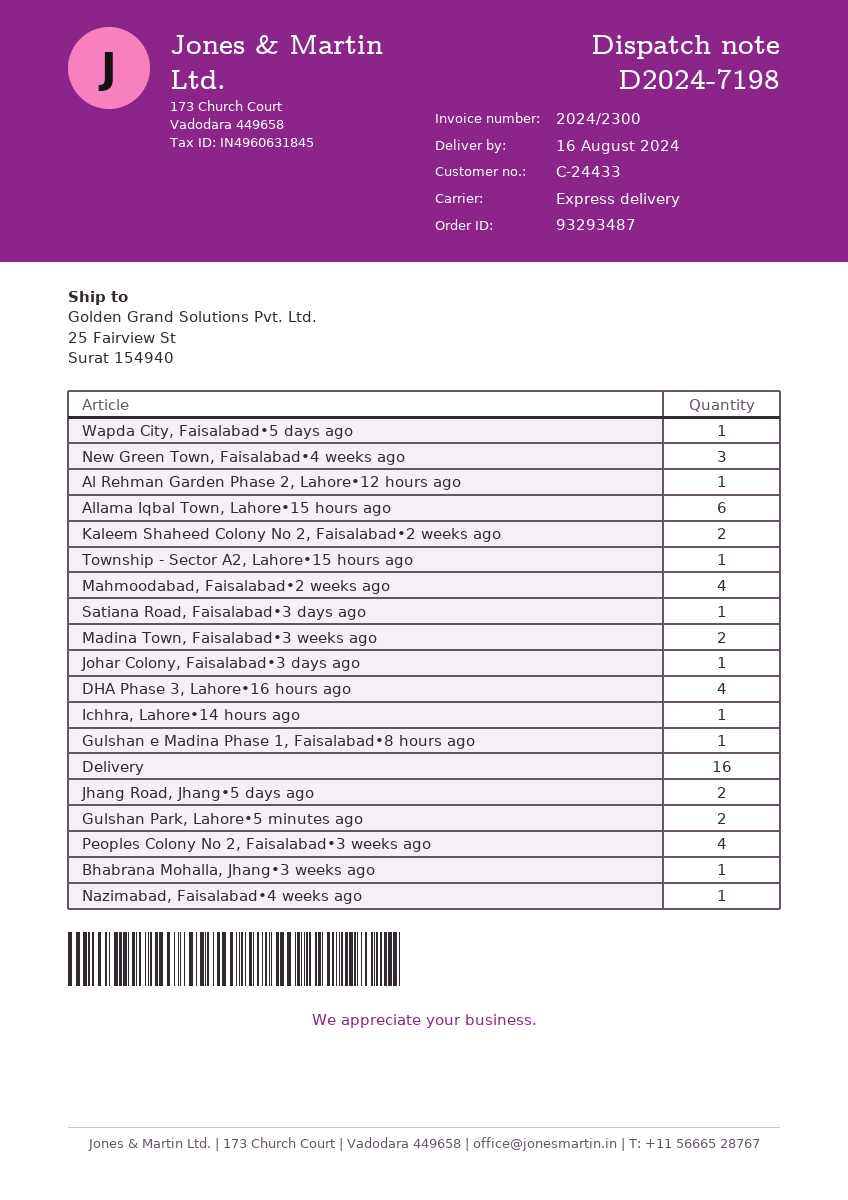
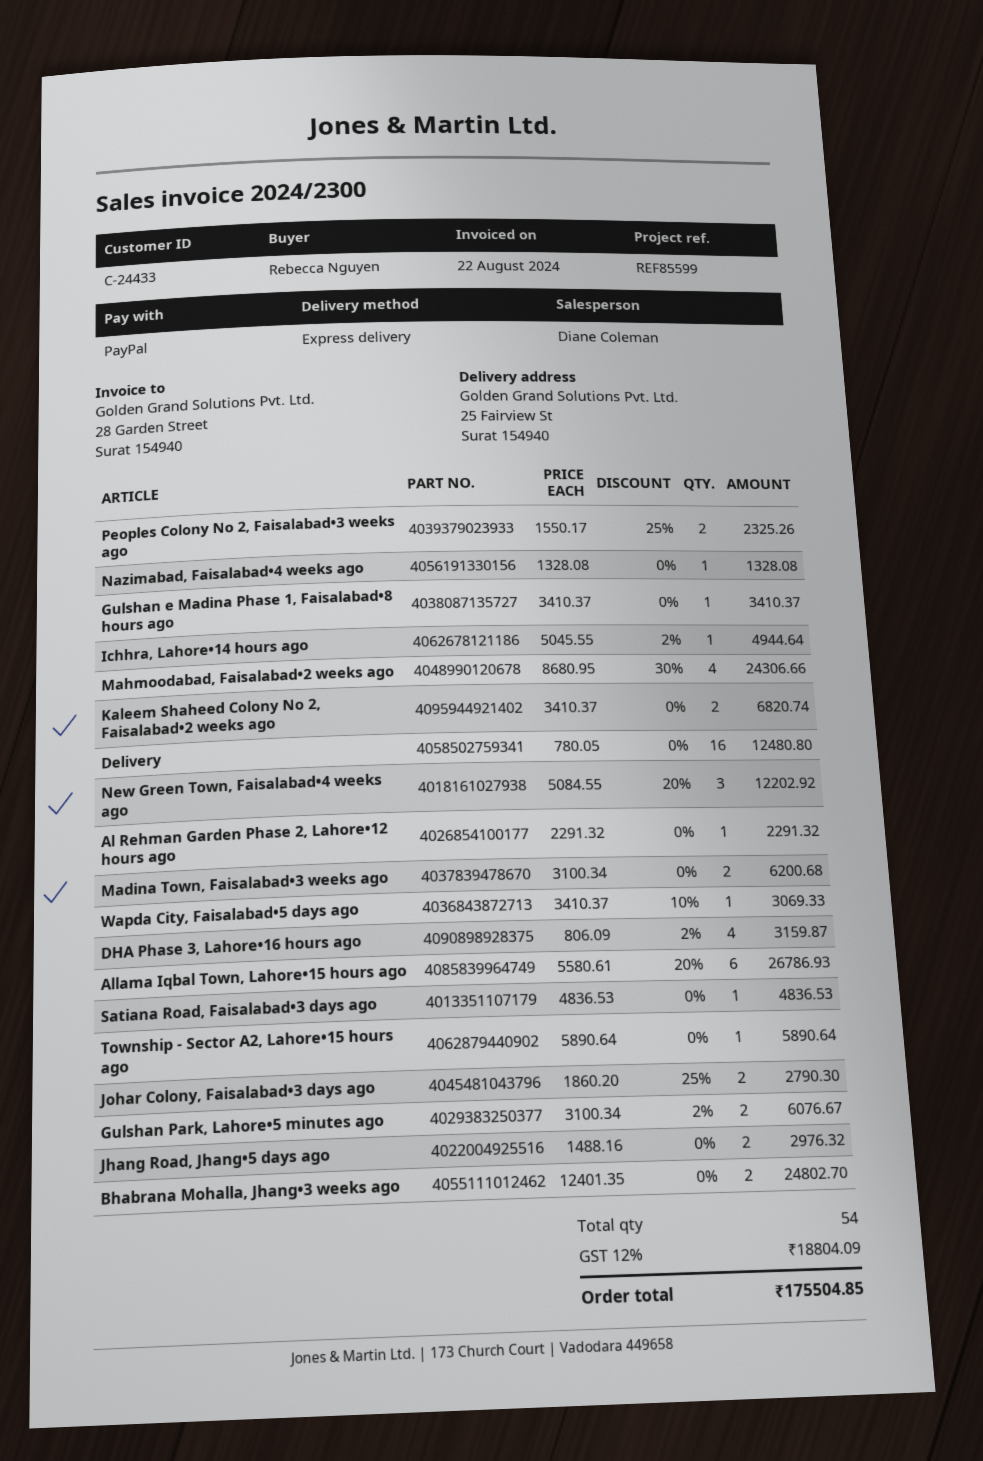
Johar Colony, Faisalabad•3 days ago: 1 -> 2
Peoples Colony No 2, Faisalabad•3 weeks ago: 4 -> 2
Bhabrana Mohalla, Jhang•3 weeks ago: 1 -> 2

